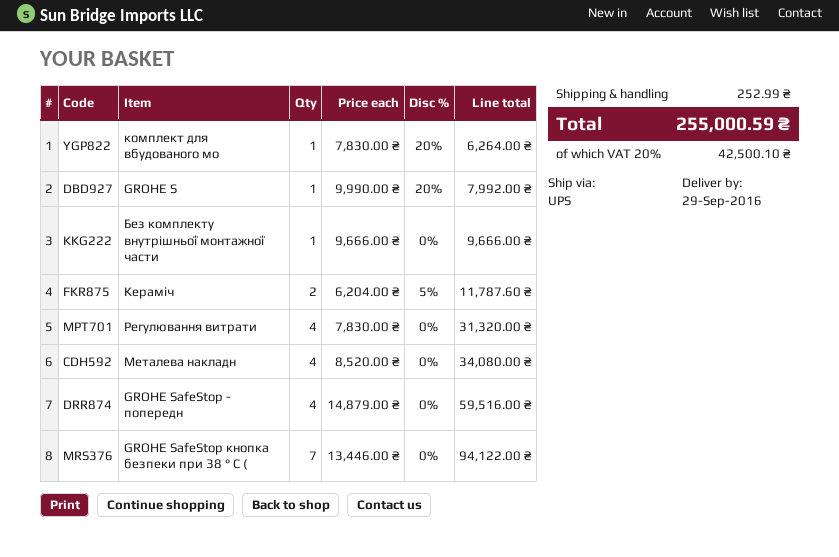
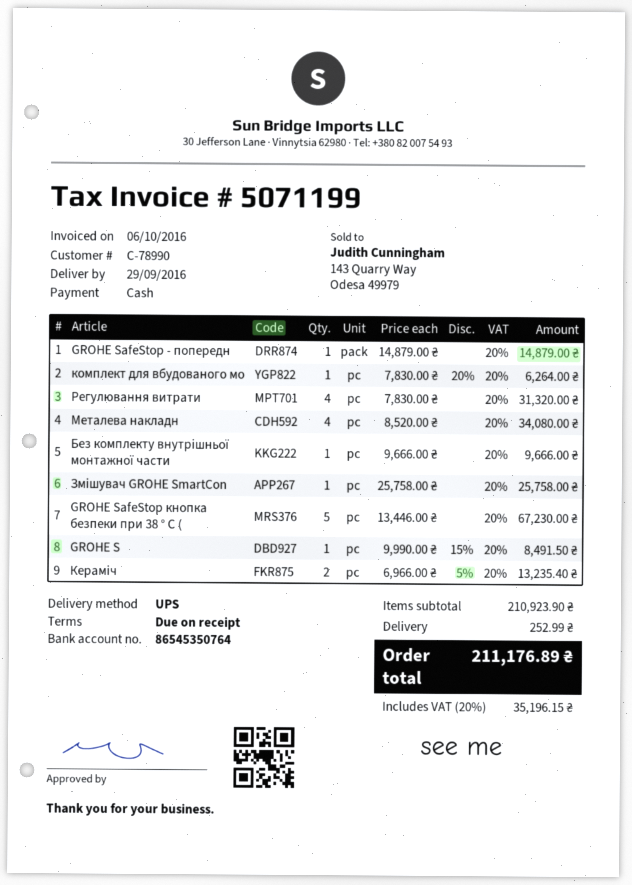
GROHE S: 1 x 9990.00 - 20% = 7992.00 -> 1 x 9990.00 - 15% = 8491.50
Кераміч: 2 x 6204.00 - 5% = 11787.60 -> 2 x 6966.00 - 5% = 13235.40
GROHE SafeStop - попередн: 4 x 14879.00 = 59516.00 -> 1 x 14879.00 = 14879.00
GROHE SafeStop кнопка безпеки при 38 ° C (: 7 x 13446.00 = 94122.00 -> 5 x 13446.00 = 67230.00
Змішувач GROHE SmartCon: none -> 1 x 25758.00 = 25758.00
tax: 20% = 42500.10 -> 20% = 35196.15
total: 255000.59 -> 211176.89

